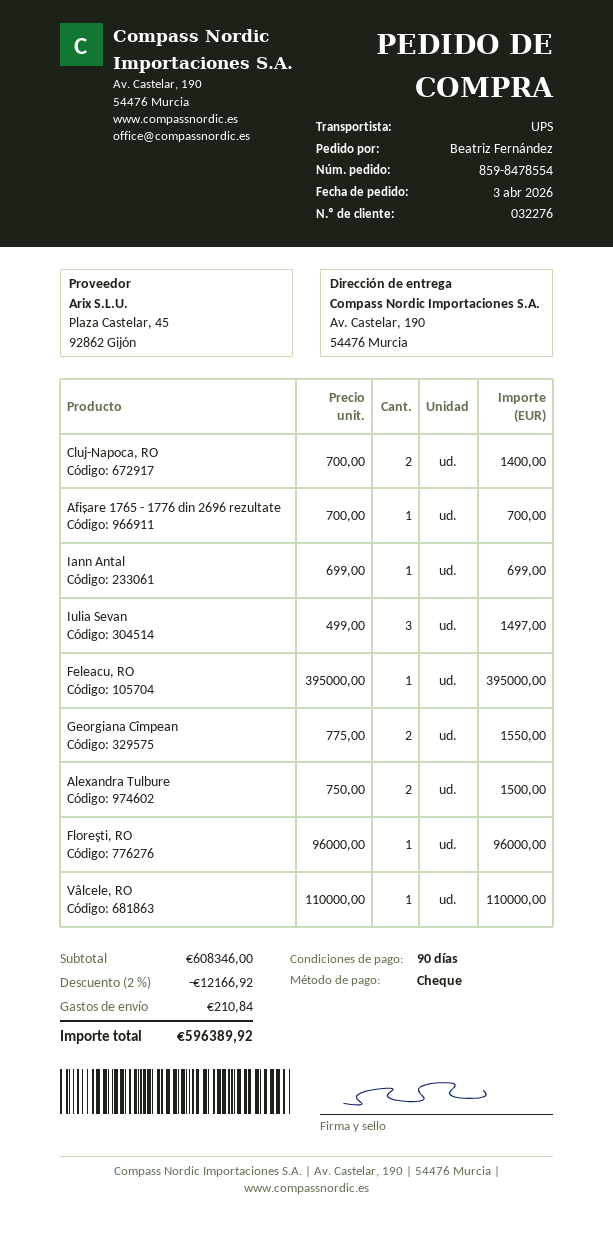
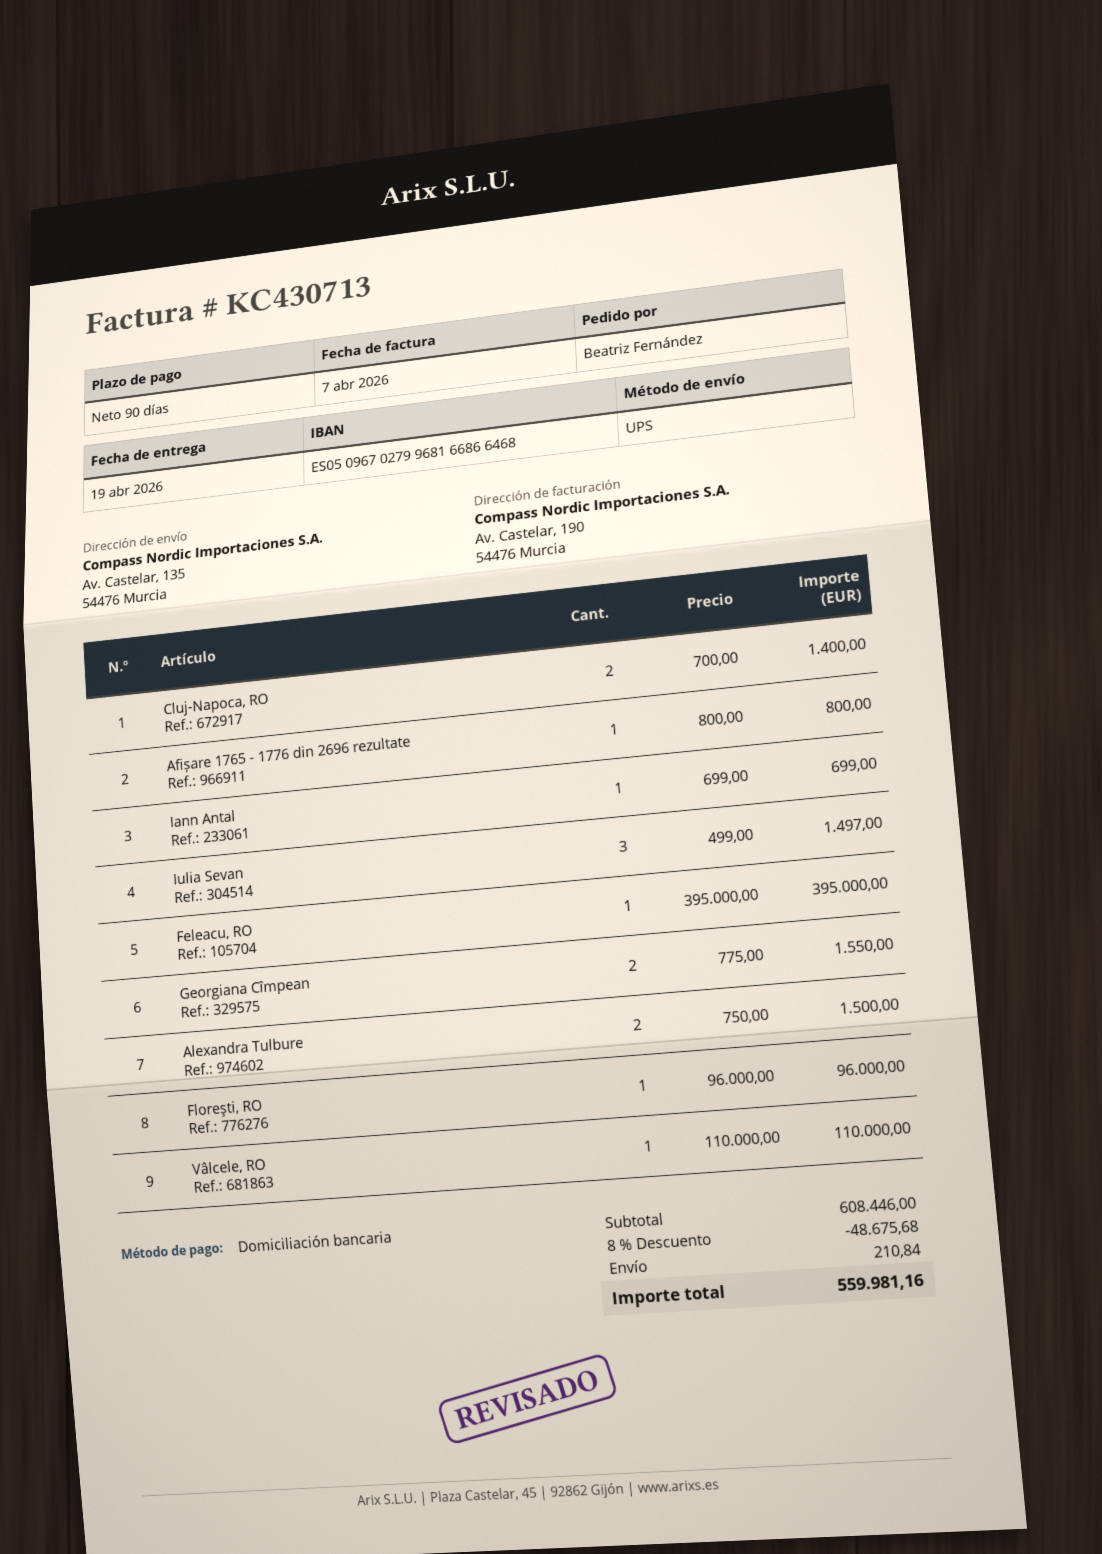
payment method: cheque -> direct debit
ship to: Av. Castelar, 190, 54476 Murcia -> Av. Castelar, 135, 54476 Murcia
Afișare 1765 - 1776 din 2696 rezultate: 1 x 700.00 = 700.00 -> 1 x 800.00 = 800.00
subtotal: 608346.00 -> 608446.00
discount: 2% = 12166.92 -> 8% = 48675.68
total: 596389.92 -> 559981.16

